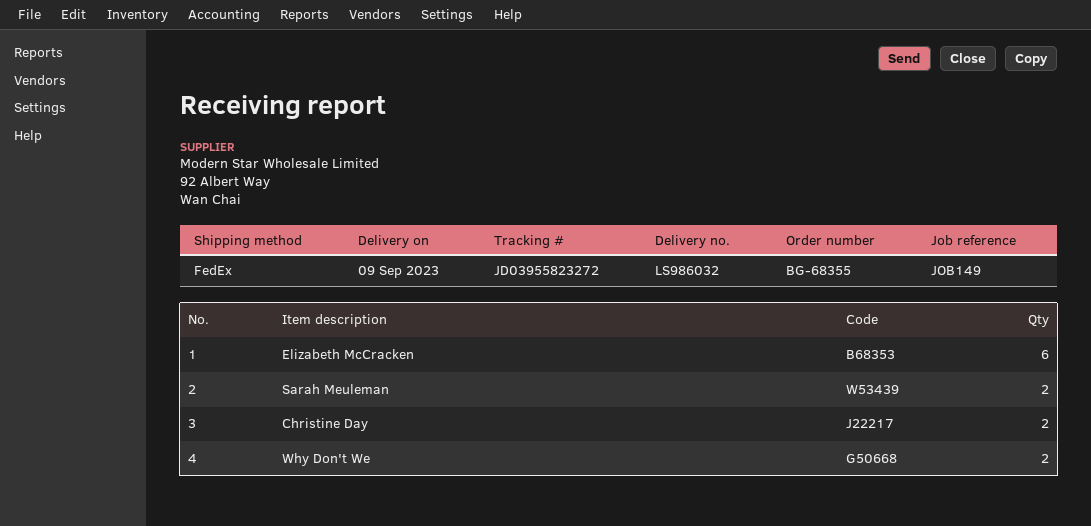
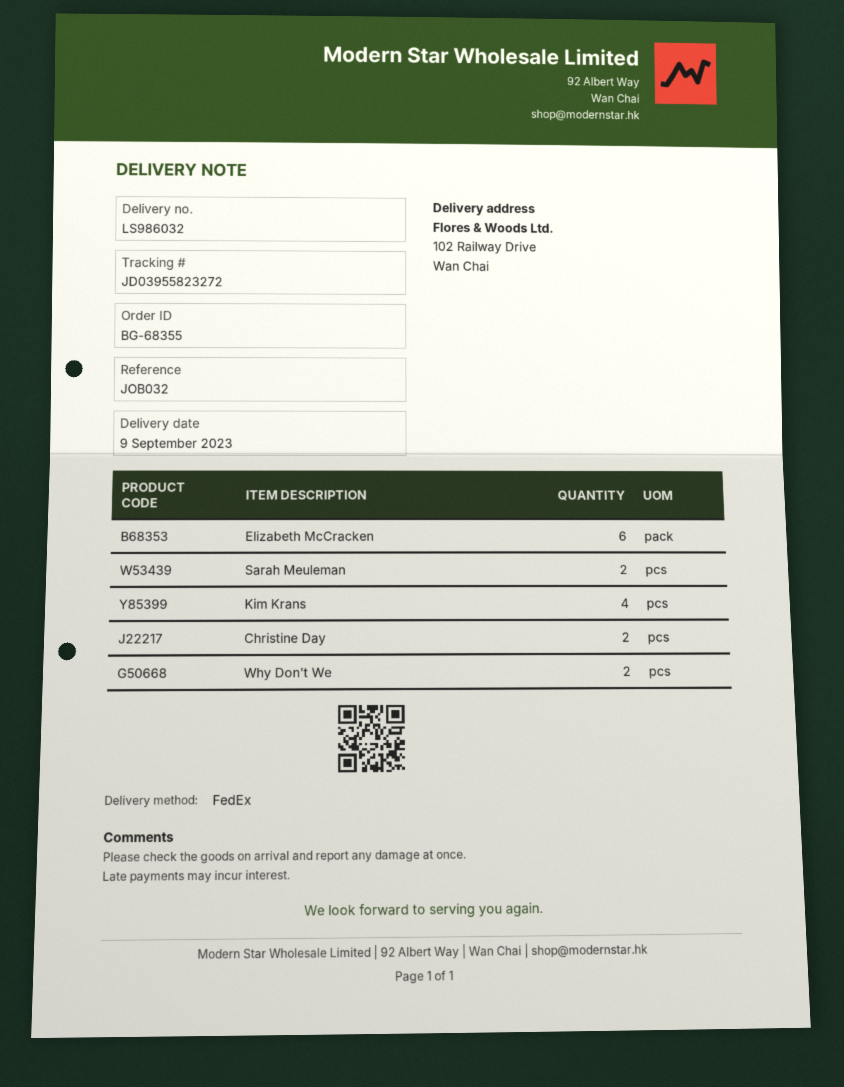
reference: JOB149 -> JOB032
Kim Krans: none -> 4

